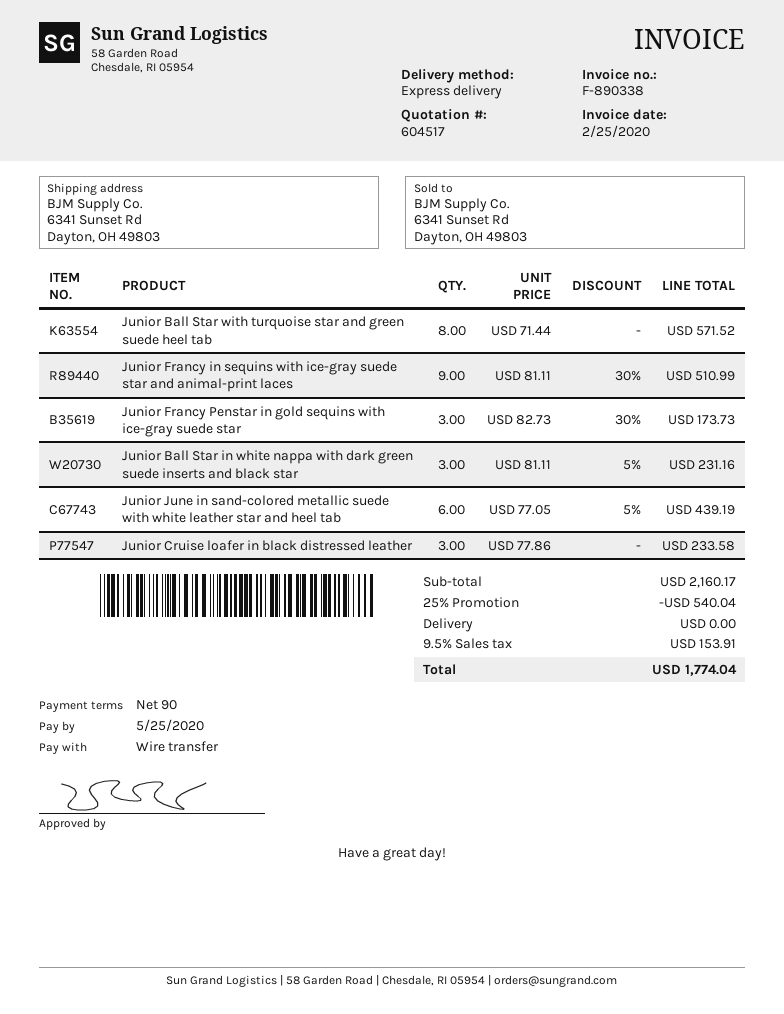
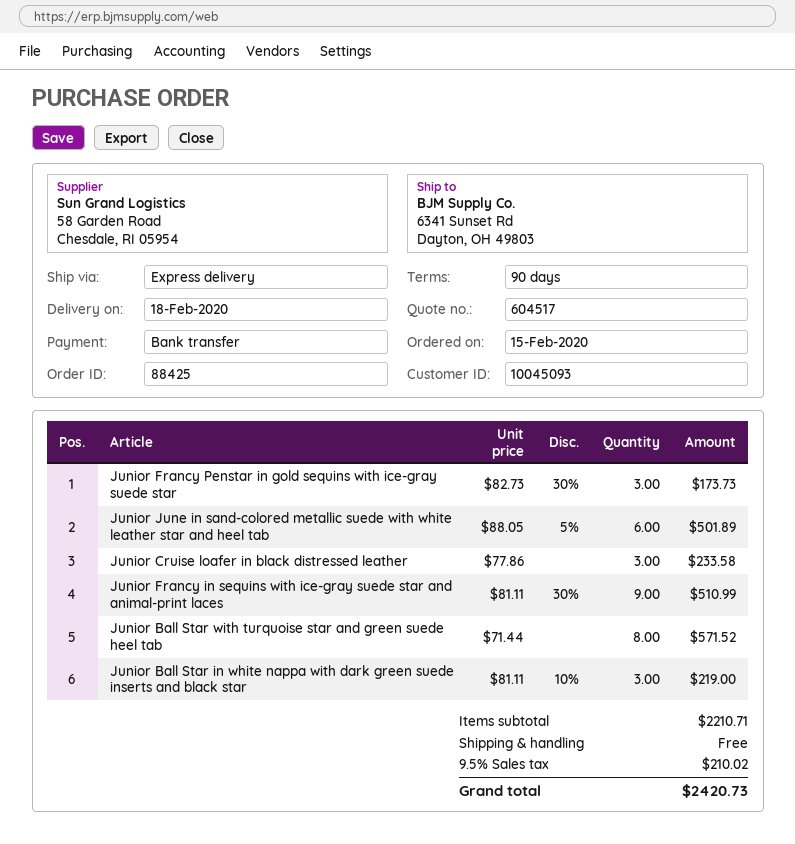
Junior Ball Star in white nappa with dark green suede inserts and black star: 3 x 81.11 - 5% = 231.16 -> 3 x 81.11 - 10% = 219.00
Junior June in sand-colored metallic suede with white leather star and heel tab: 6 x 77.05 - 5% = 439.19 -> 6 x 88.05 - 5% = 501.89
subtotal: 2160.17 -> 2210.71
discount: 25% = 540.04 -> none
tax: 9.5% = 153.91 -> 9.5% = 210.02
total: 1774.04 -> 2420.73

